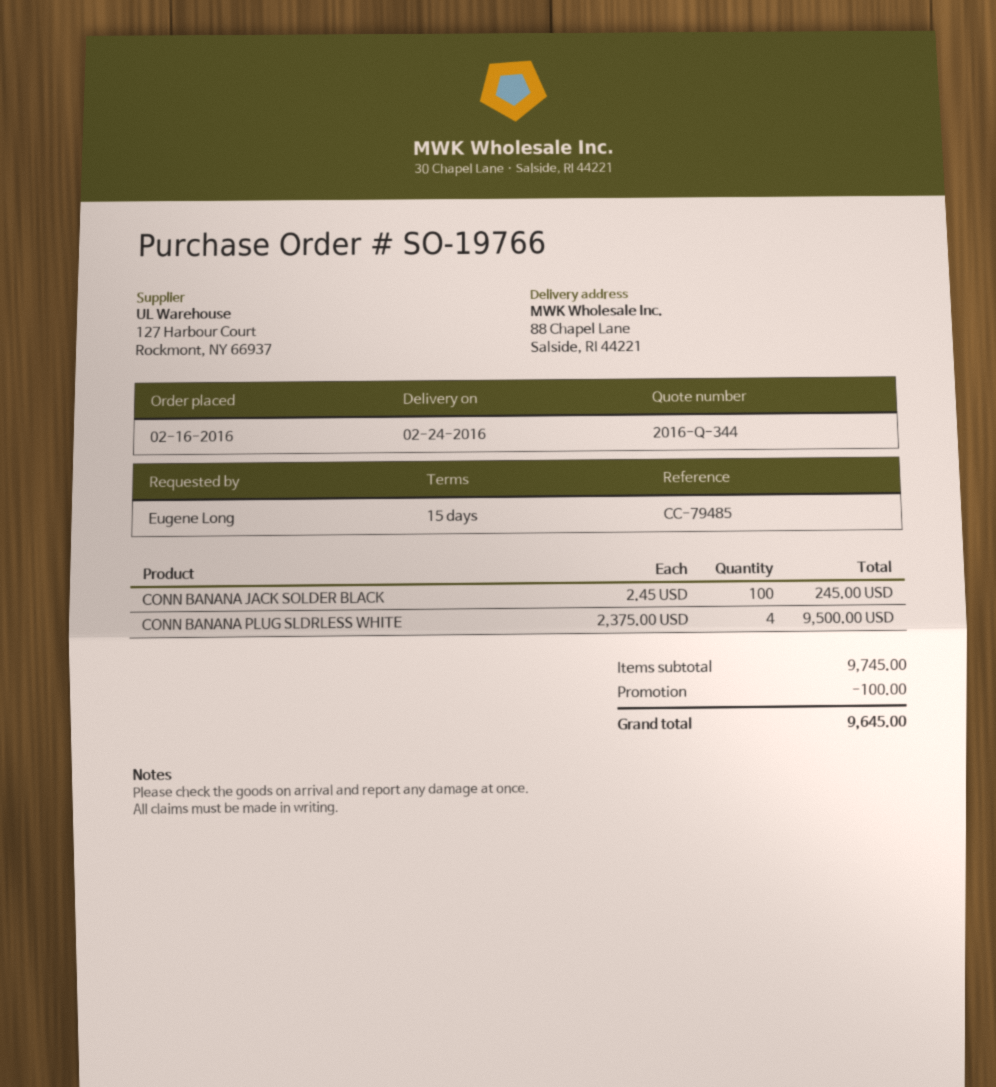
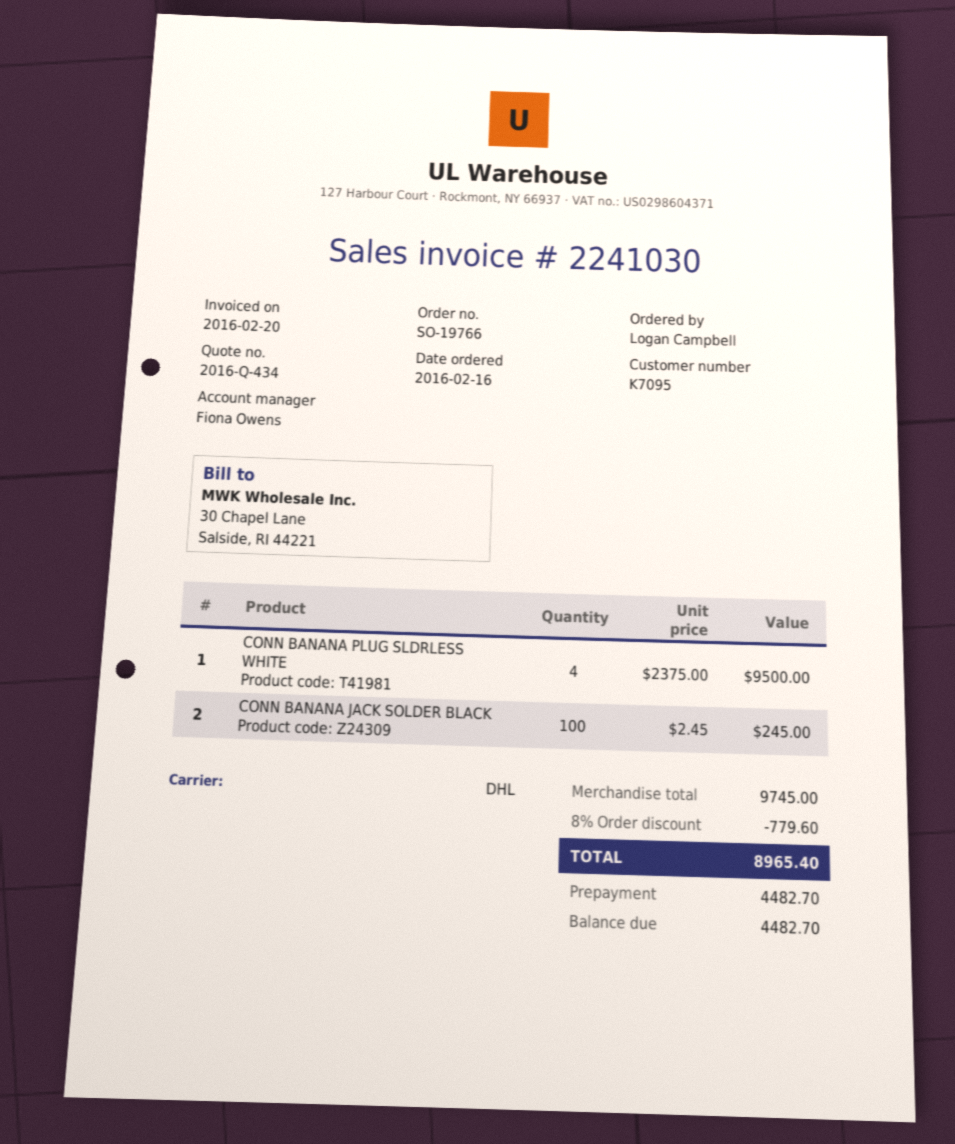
quote number: 2016-Q-344 -> 2016-Q-434
ordered by: Eugene Long -> Logan Campbell
discount: 100.00 -> 779.60
total: 9645.00 -> 8965.40

